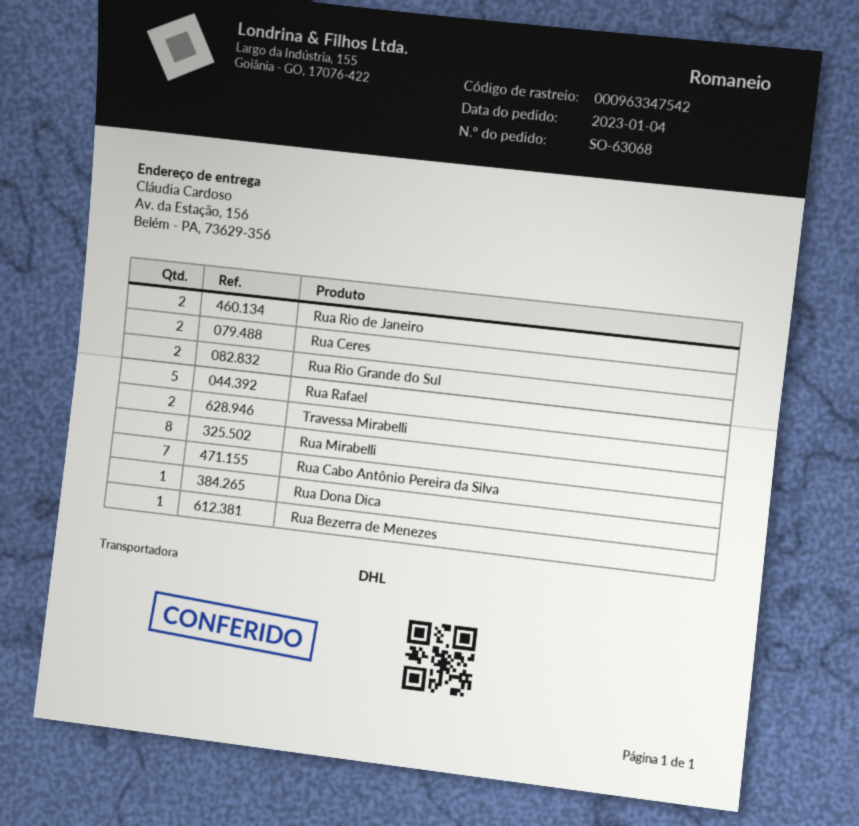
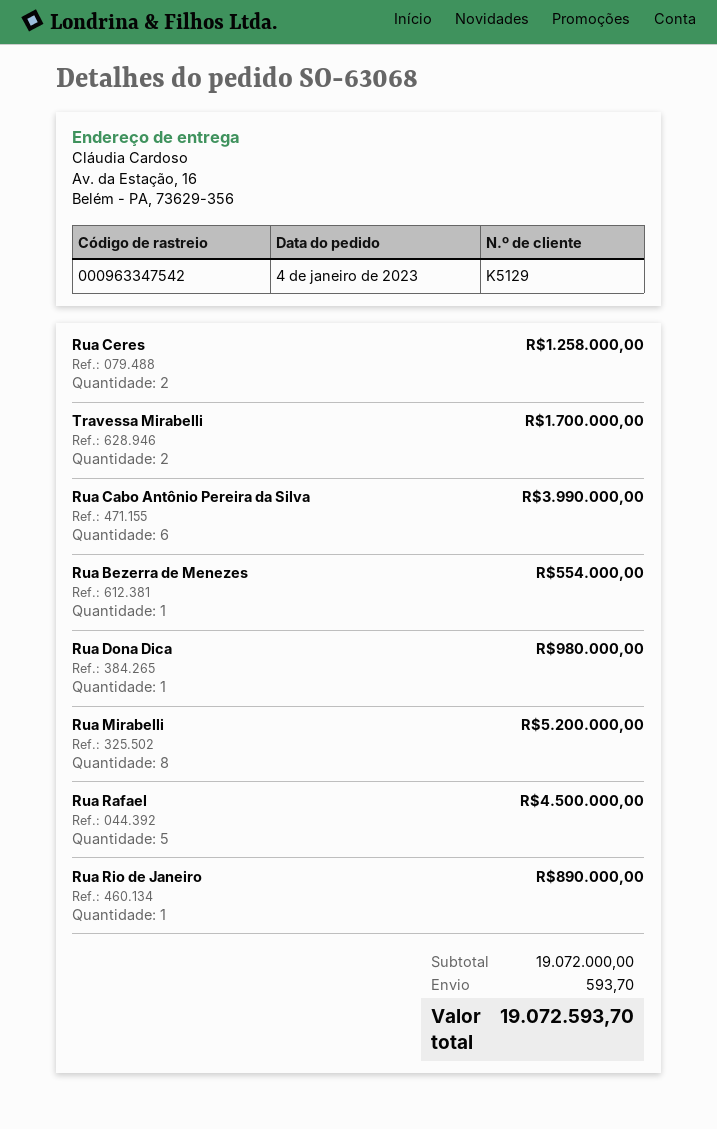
ship to: Av. da Estação, 156, Belém - PA, 73629-356 -> Av. da Estação, 16, Belém - PA, 73629-356
Rua Rio de Janeiro: 2 -> 1
Rua Rio Grande do Sul: 2 -> none
Rua Cabo Antônio Pereira da Silva: 7 -> 6

